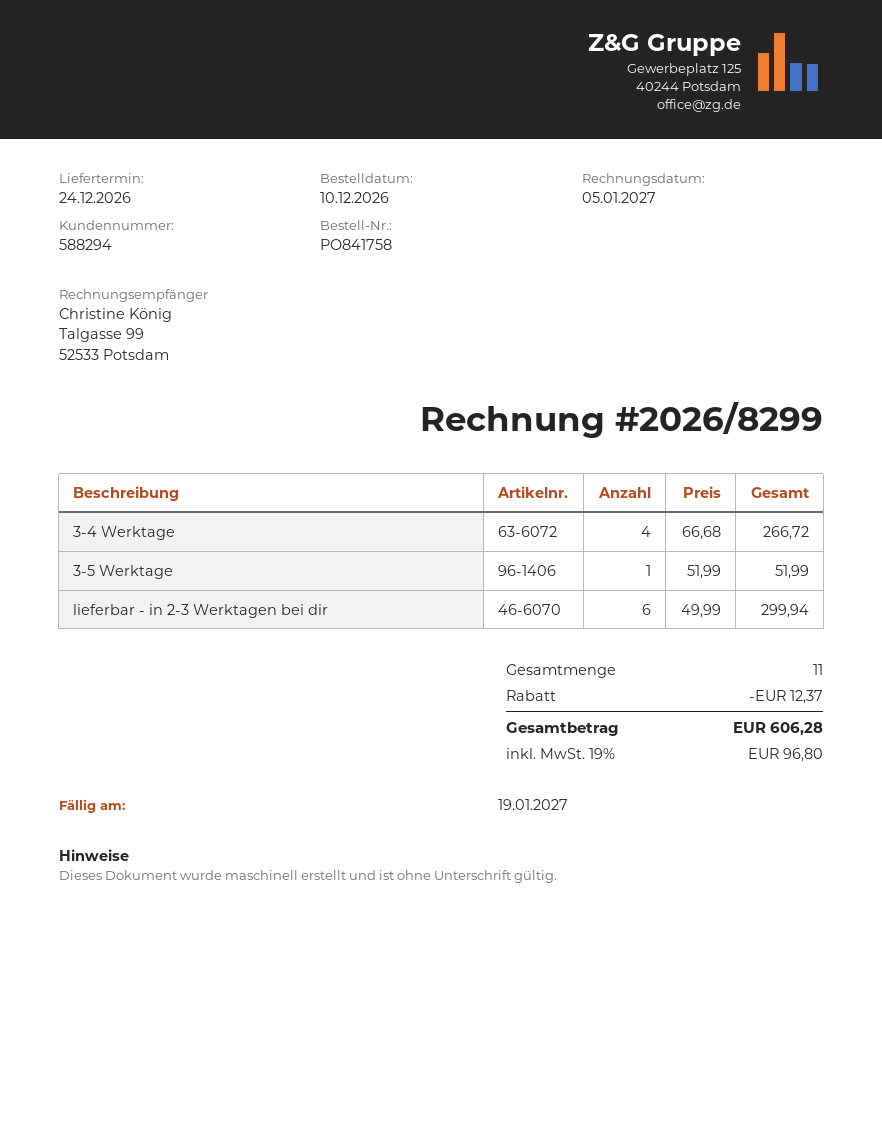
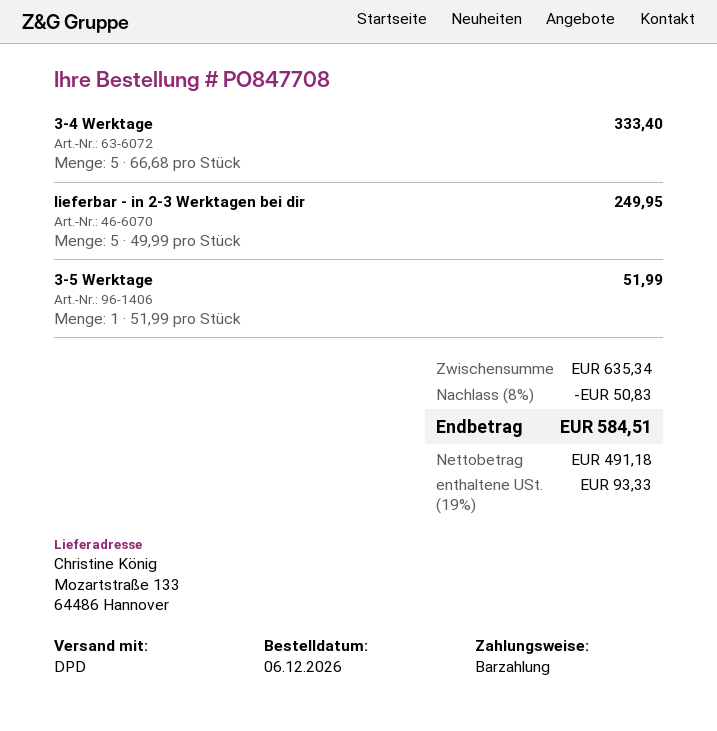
order number: PO841758 -> PO847708
order date: 2026-12-10 -> 2026-12-06
3-4 Werktage: 4 x 66.68 = 266.72 -> 5 x 66.68 = 333.40
lieferbar - in 2-3 Werktagen bei dir: 6 x 49.99 = 299.94 -> 5 x 49.99 = 249.95
discount: 12.37 -> 50.83
tax: 19% = 96.80 -> 19% = 93.33
total: 606.28 -> 584.51

